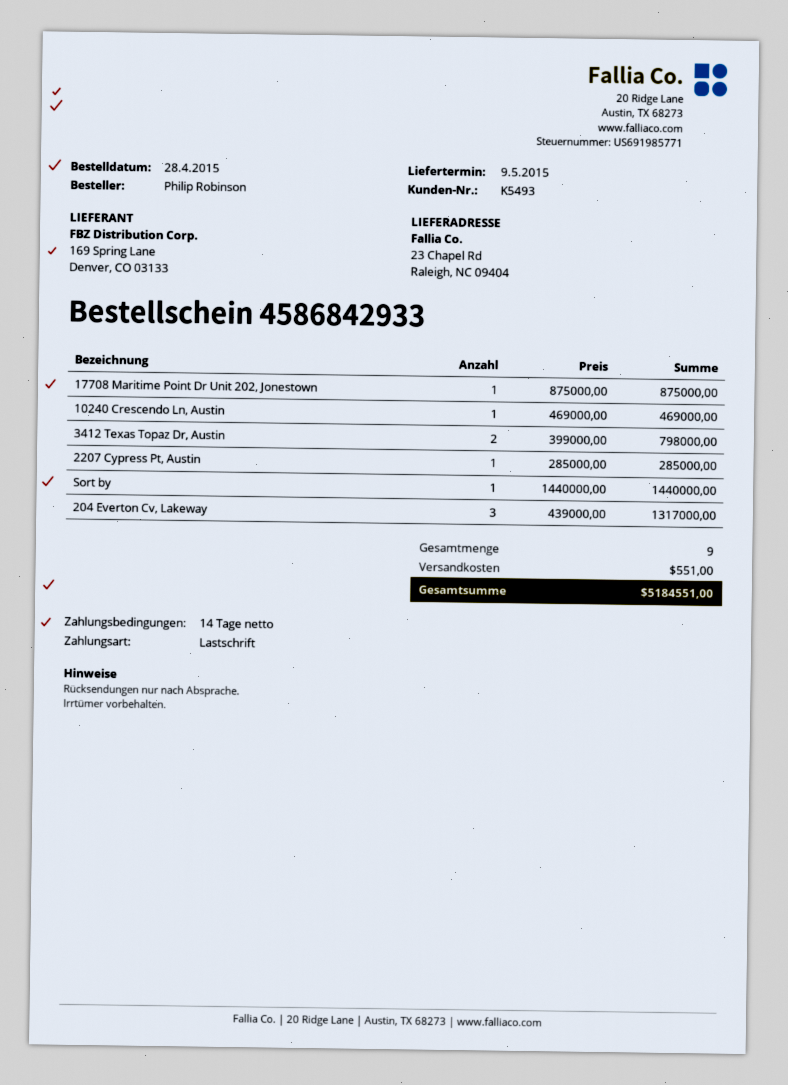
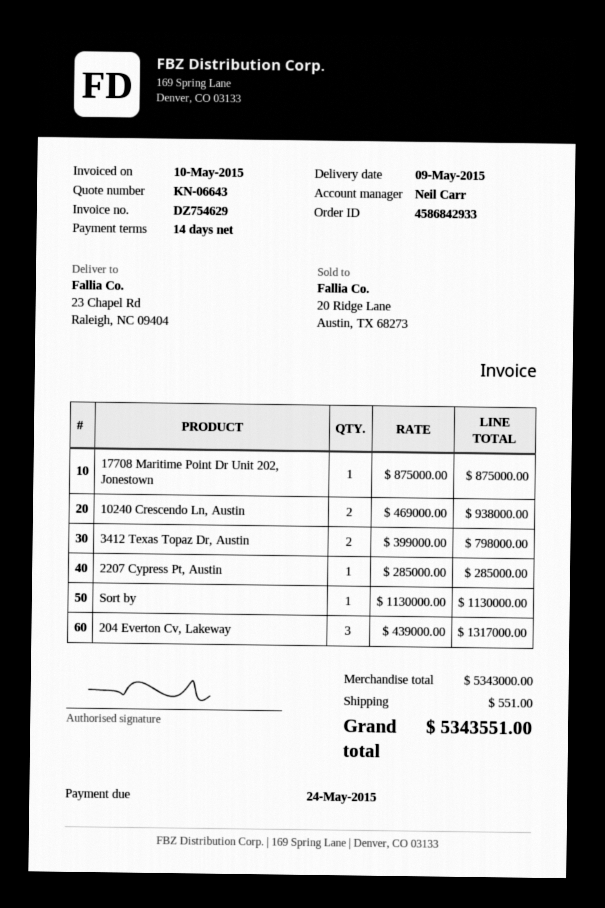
10240 Crescendo Ln, Austin: 1 x 469000.00 = 469000.00 -> 2 x 469000.00 = 938000.00
Sort by: 1 x 1440000.00 = 1440000.00 -> 1 x 1130000.00 = 1130000.00
total: 5184551.00 -> 5343551.00

